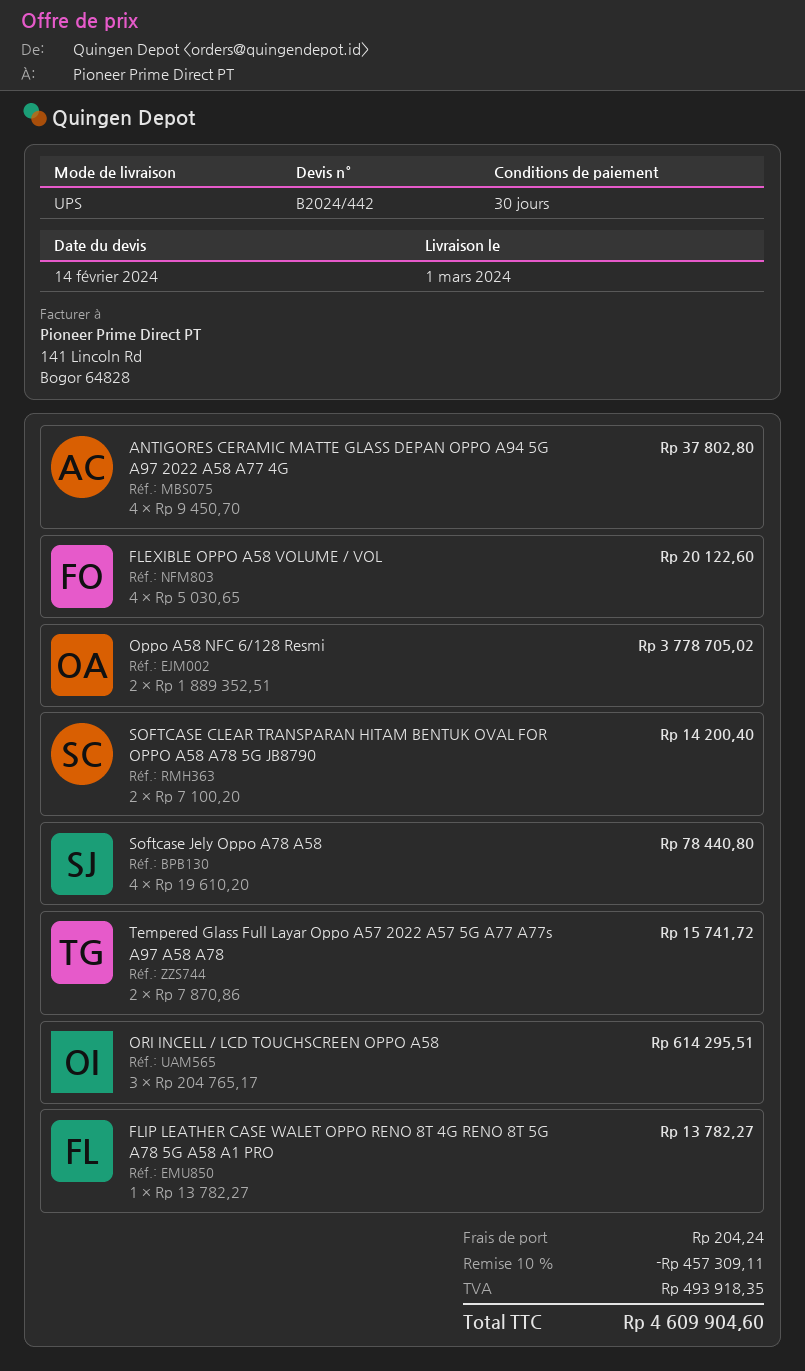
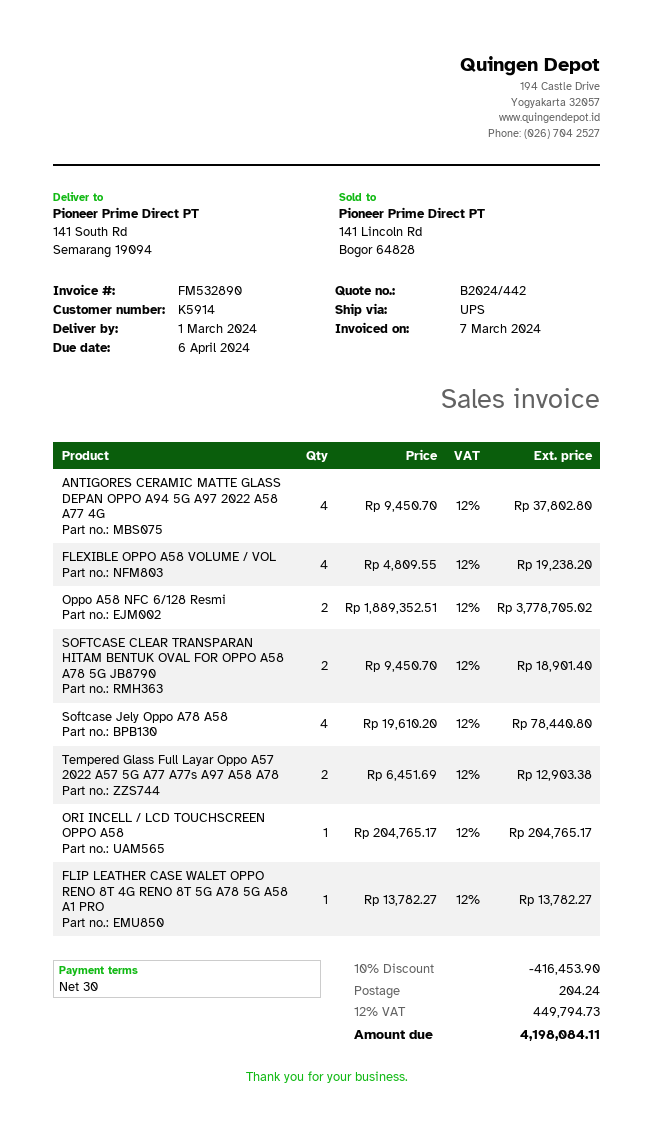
FLEXIBLE OPPO A58 VOLUME / VOL: 4 x 5030.65 = 20122.60 -> 4 x 4809.55 = 19238.20
SOFTCASE CLEAR TRANSPARAN HITAM BENTUK OVAL FOR OPPO A58 A78 5G JB8790: 2 x 7100.20 = 14200.40 -> 2 x 9450.70 = 18901.40
Tempered Glass Full Layar Oppo A57 2022 A57 5G A77 A77s A97 A58 A78: 2 x 7870.86 = 15741.72 -> 2 x 6451.69 = 12903.38
ORI INCELL / LCD TOUCHSCREEN OPPO A58: 3 x 204765.17 = 614295.51 -> 1 x 204765.17 = 204765.17
discount: 10% = 457309.11 -> 10% = 416453.90
tax: 493918.35 -> 449794.73
total: 4609904.60 -> 4198084.11

